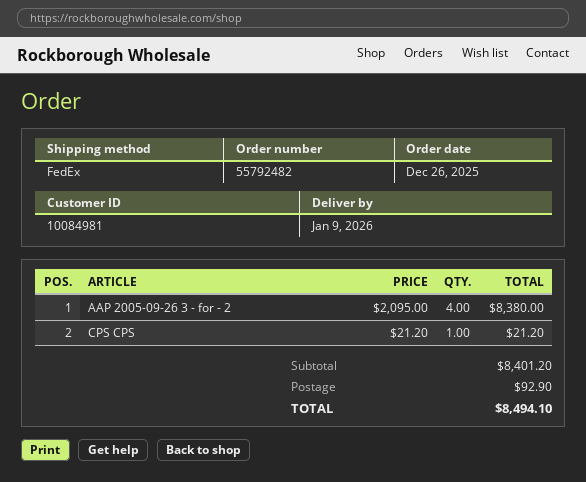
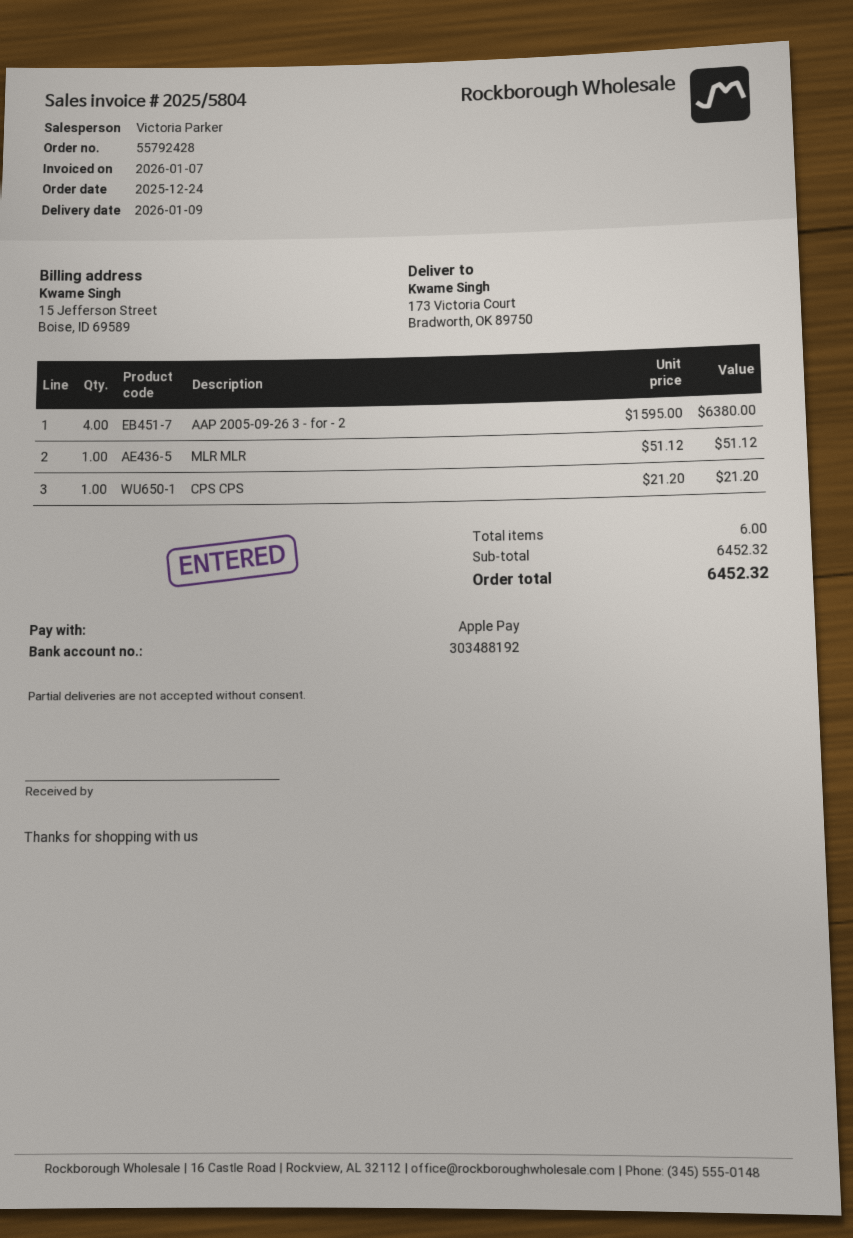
order number: 55792482 -> 55792428
order date: 2025-12-26 -> 2025-12-24
AAP 2005-09-26 3 - for - 2: 4 x 2095.00 = 8380.00 -> 4 x 1595.00 = 6380.00
MLR MLR: none -> 1 x 51.12 = 51.12
subtotal: 8401.20 -> 6452.32
shipping: 92.90 -> none
total: 8494.10 -> 6452.32

